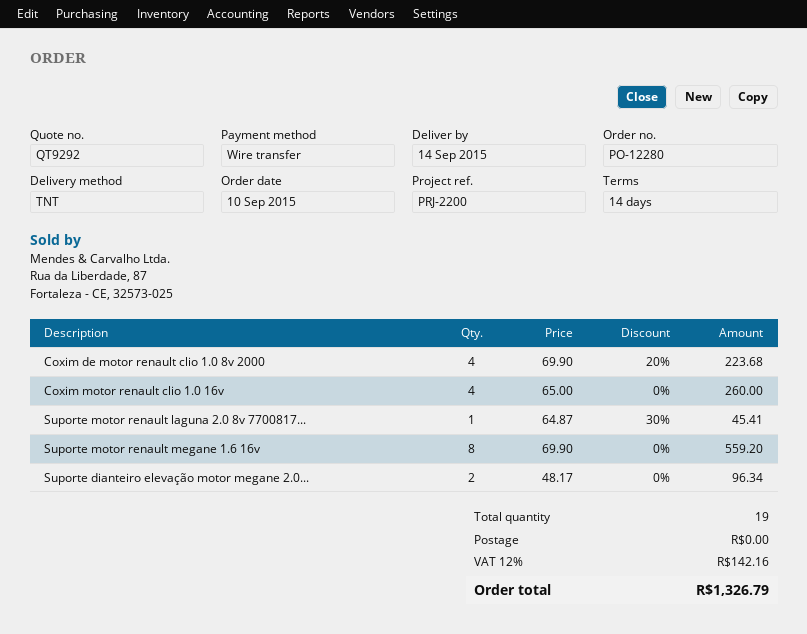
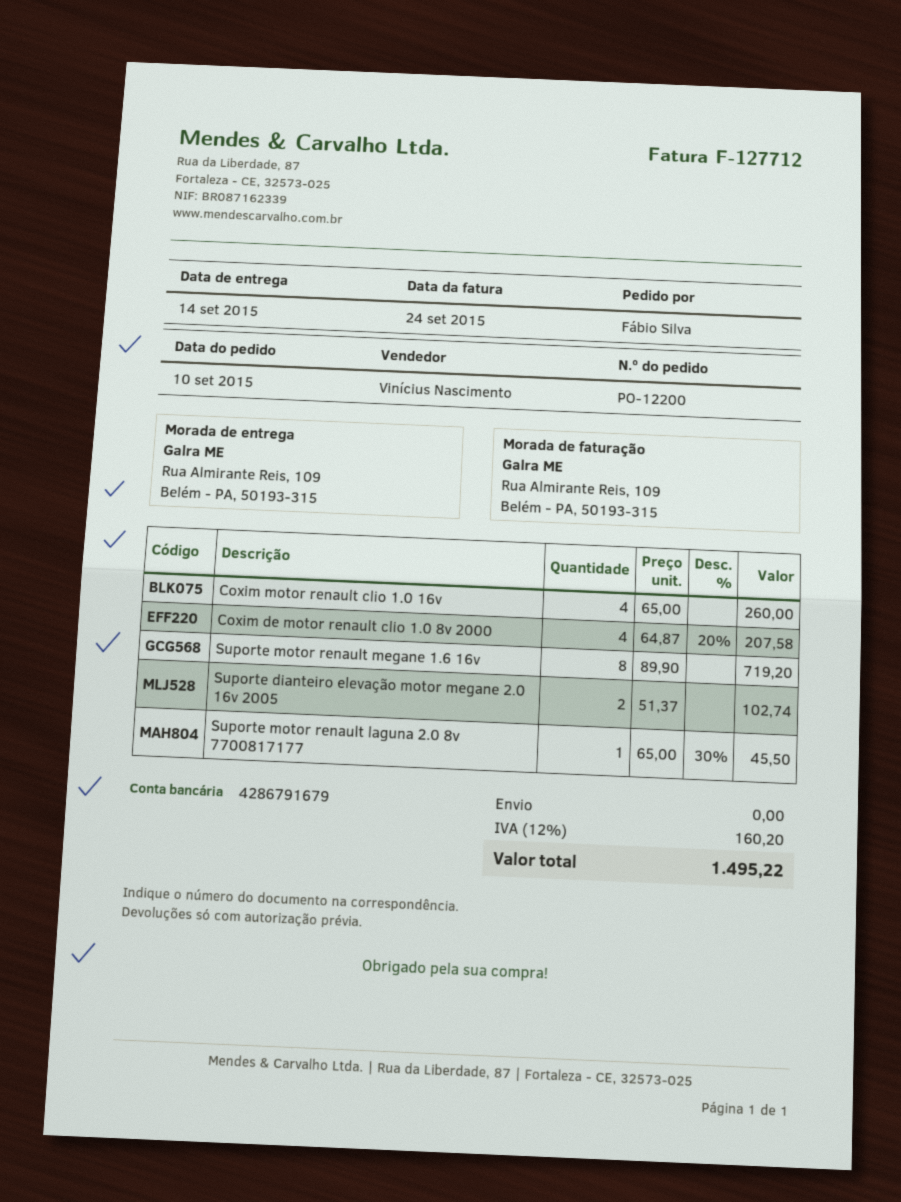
order number: PO-12280 -> PO-12200
Coxim de motor renault clio 1.0 8v 2000: 4 x 69.90 - 20% = 223.68 -> 4 x 64.87 - 20% = 207.58
Suporte motor renault laguna 2.0 8v 7700817...: 1 x 64.87 - 30% = 45.41 -> 1 x 65.00 - 30% = 45.50
Suporte motor renault megane 1.6 16v: 8 x 69.90 = 559.20 -> 8 x 89.90 = 719.20
Suporte dianteiro elevação motor megane 2.0...: 2 x 48.17 = 96.34 -> 2 x 51.37 = 102.74
tax: 12% = 142.16 -> 12% = 160.20
total: 1326.79 -> 1495.22

